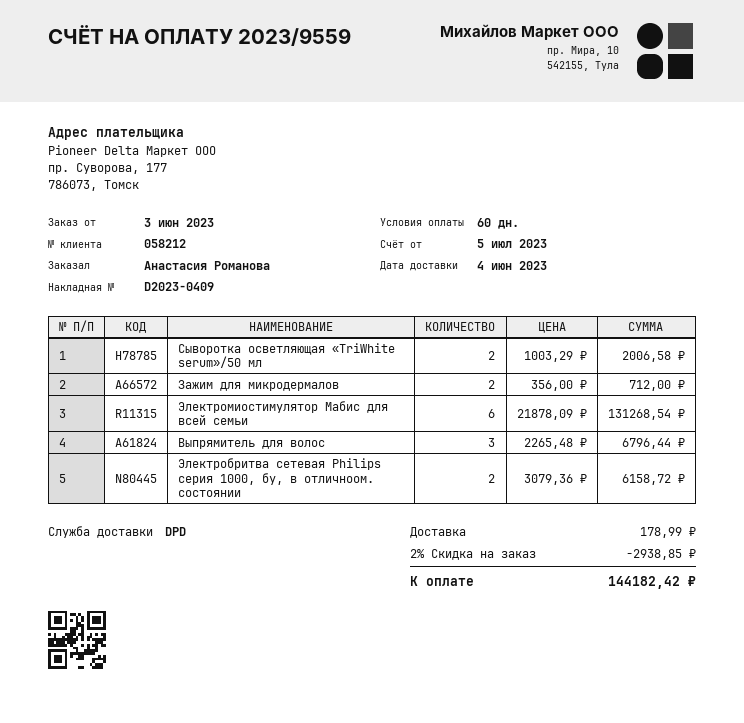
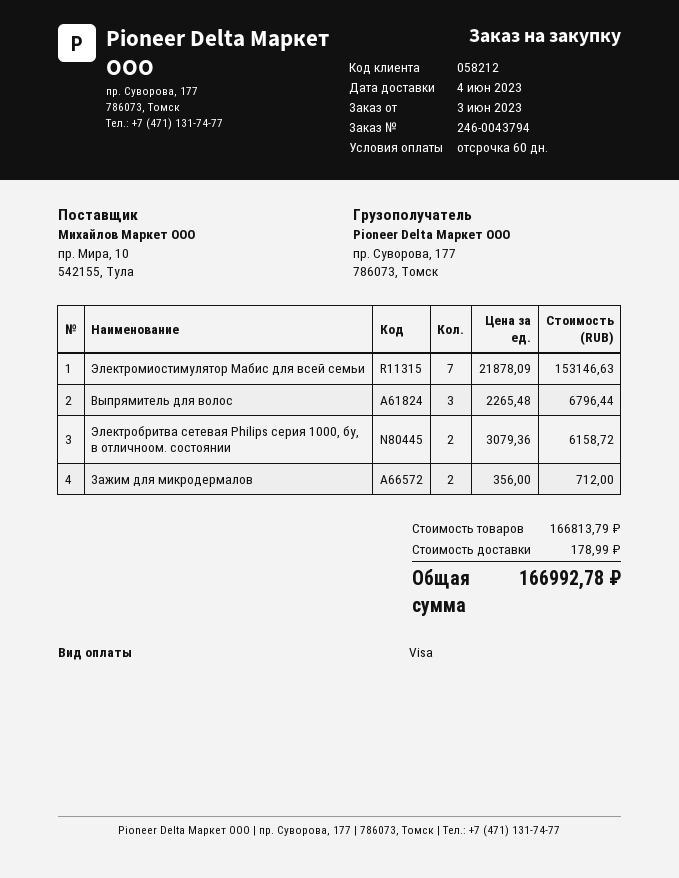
Сыворотка осветляющая «TriWhite serum»/50 мл: 2 x 1003.29 = 2006.58 -> none
Электромиостимулятор Мабис для всей семьи: 6 x 21878.09 = 131268.54 -> 7 x 21878.09 = 153146.63
discount: 2% = 2938.85 -> none
total: 144182.42 -> 166992.78

